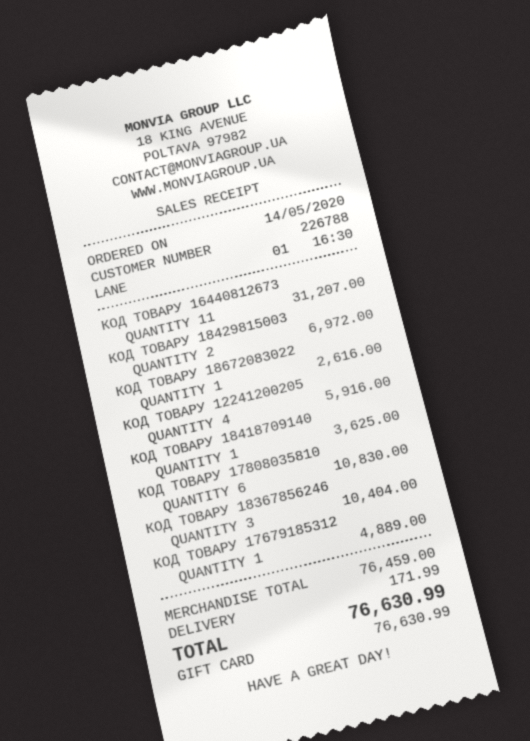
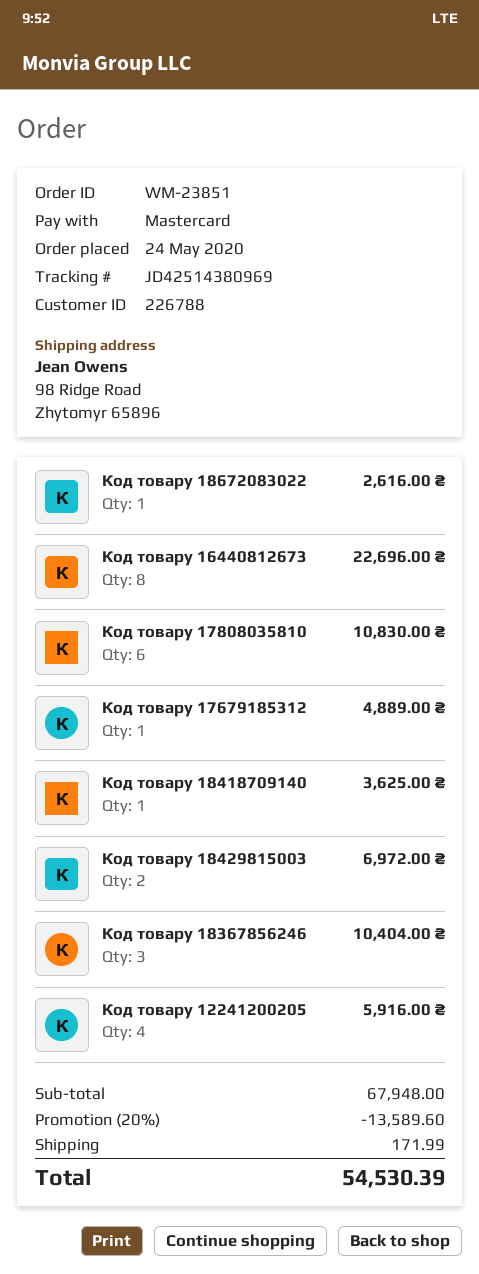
order date: 2020-05-14 -> 2020-05-24
payment method: gift card -> Mastercard
КОД ТОВАРУ 16440812673: 11 for 31207.00 -> 8 for 22696.00
subtotal: 76459.00 -> 67948.00
discount: none -> 20% = 13589.60
total: 76630.99 -> 54530.39

